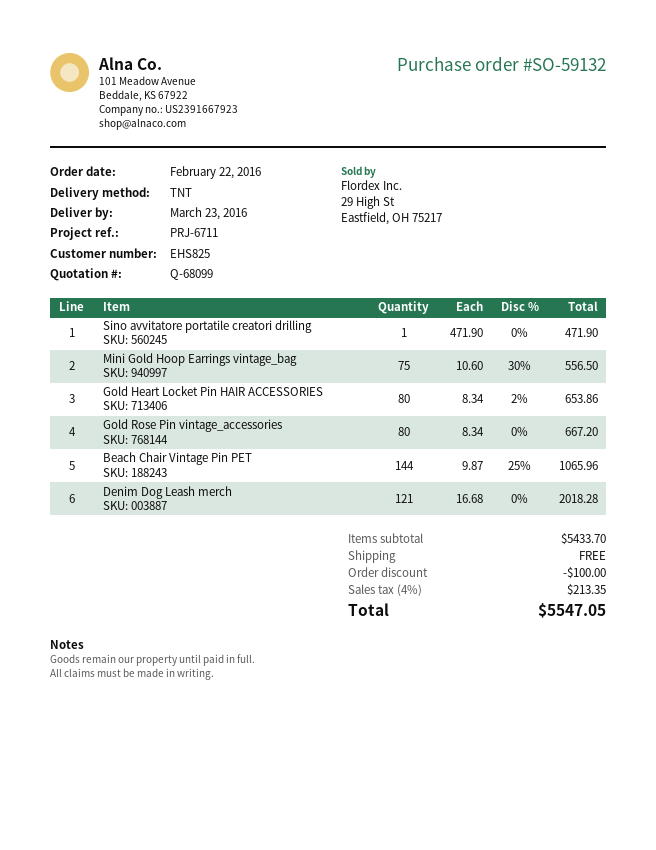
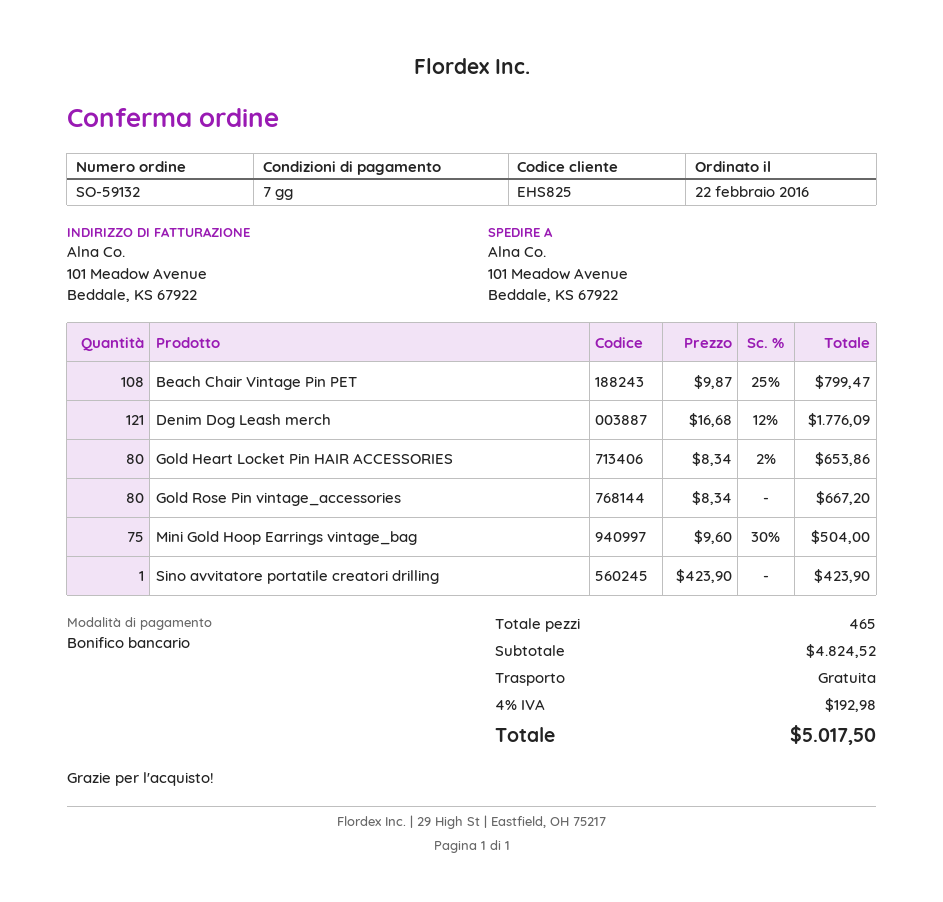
Sino avvitatore portatile creatori drilling: 1 x 471.90 = 471.90 -> 1 x 423.90 = 423.90
Mini Gold Hoop Earrings vintage_bag: 75 x 10.60 - 30% = 556.50 -> 75 x 9.60 - 30% = 504.00
Beach Chair Vintage Pin PET: 144 x 9.87 - 25% = 1065.96 -> 108 x 9.87 - 25% = 799.47
Denim Dog Leash merch: 121 x 16.68 = 2018.28 -> 121 x 16.68 - 12% = 1776.09
subtotal: 5433.70 -> 4824.52
discount: 100.00 -> none
tax: 4% = 213.35 -> 4% = 192.98
total: 5547.05 -> 5017.50

